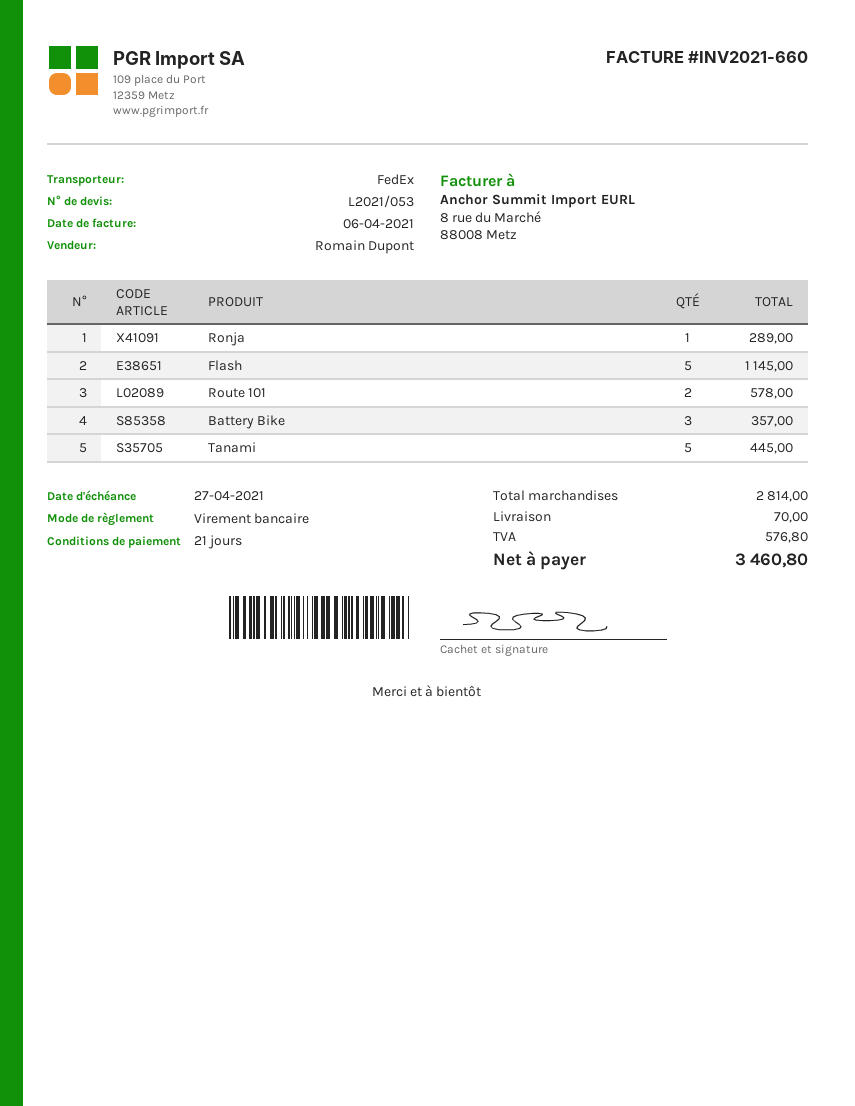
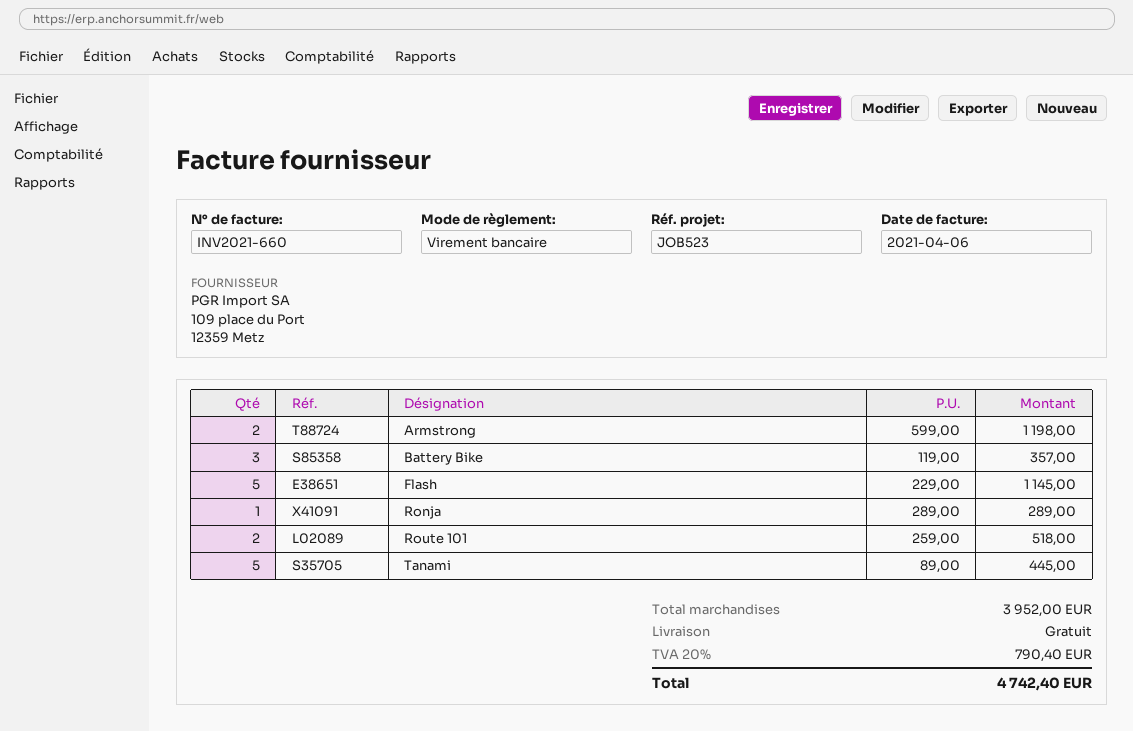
Route 101: 2 for 578.00 -> 2 for 518.00
Armstrong: none -> 2 for 1198.00
subtotal: 2814.00 -> 3952.00
shipping: 70.00 -> 0.00
tax: 576.80 -> 790.40
total: 3460.80 -> 4742.40

